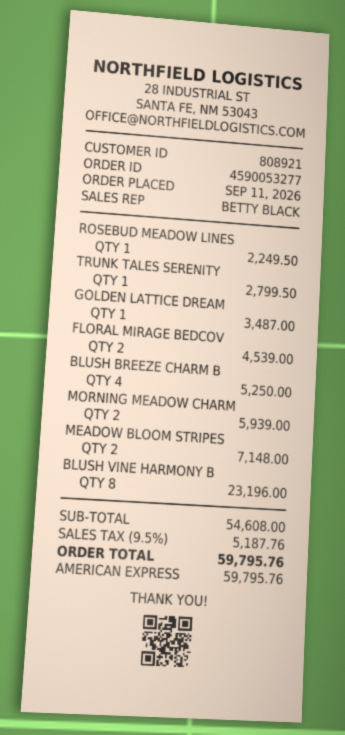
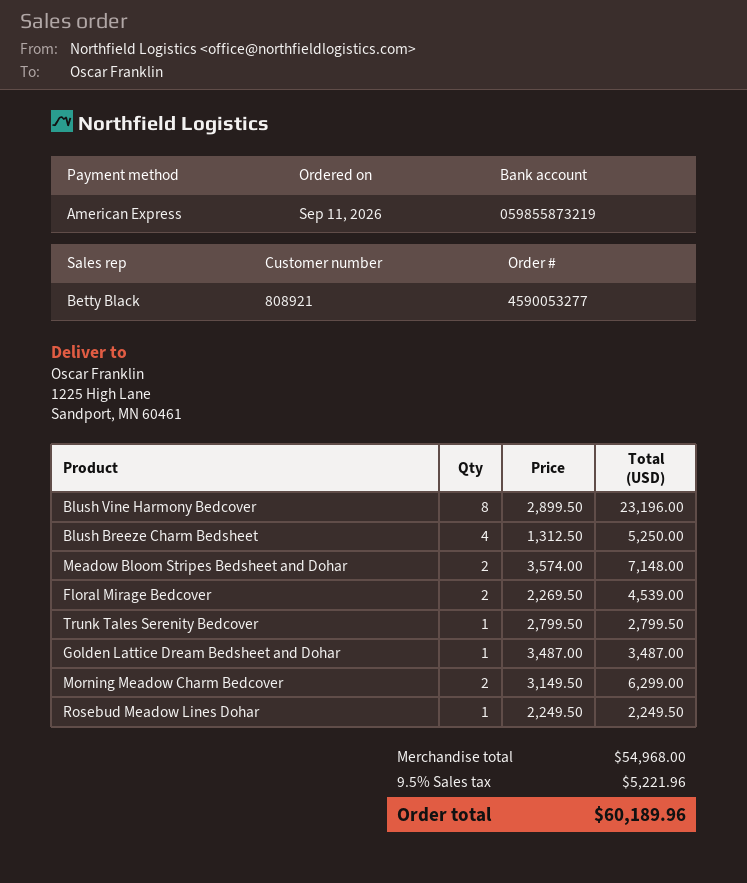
MORNING MEADOW CHARM: 2 for 5939.00 -> 2 for 6299.00
subtotal: 54608.00 -> 54968.00
tax: 9.5% = 5187.76 -> 9.5% = 5221.96
total: 59795.76 -> 60189.96

